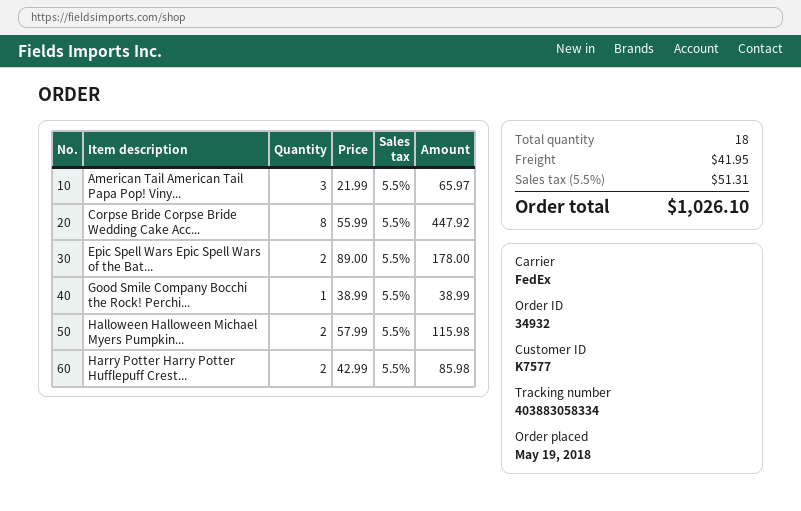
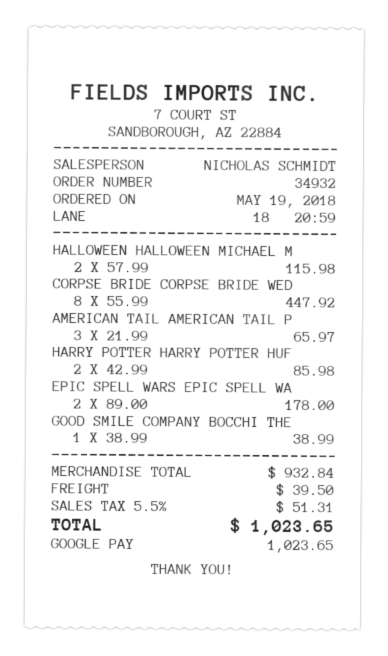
shipping: 41.95 -> 39.50
total: 1026.10 -> 1023.65

